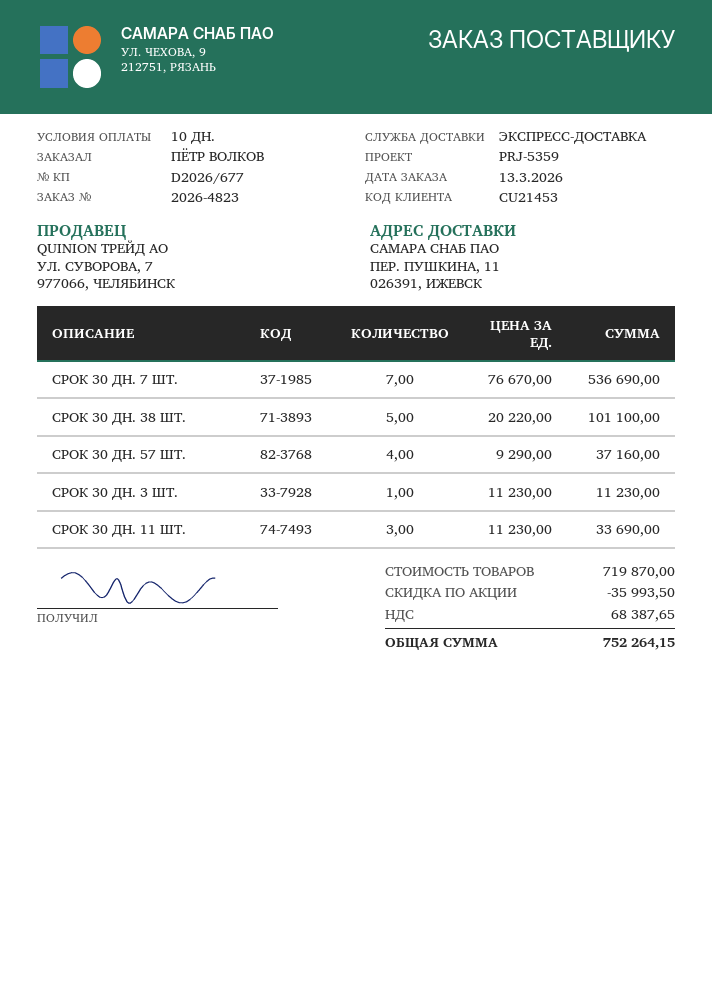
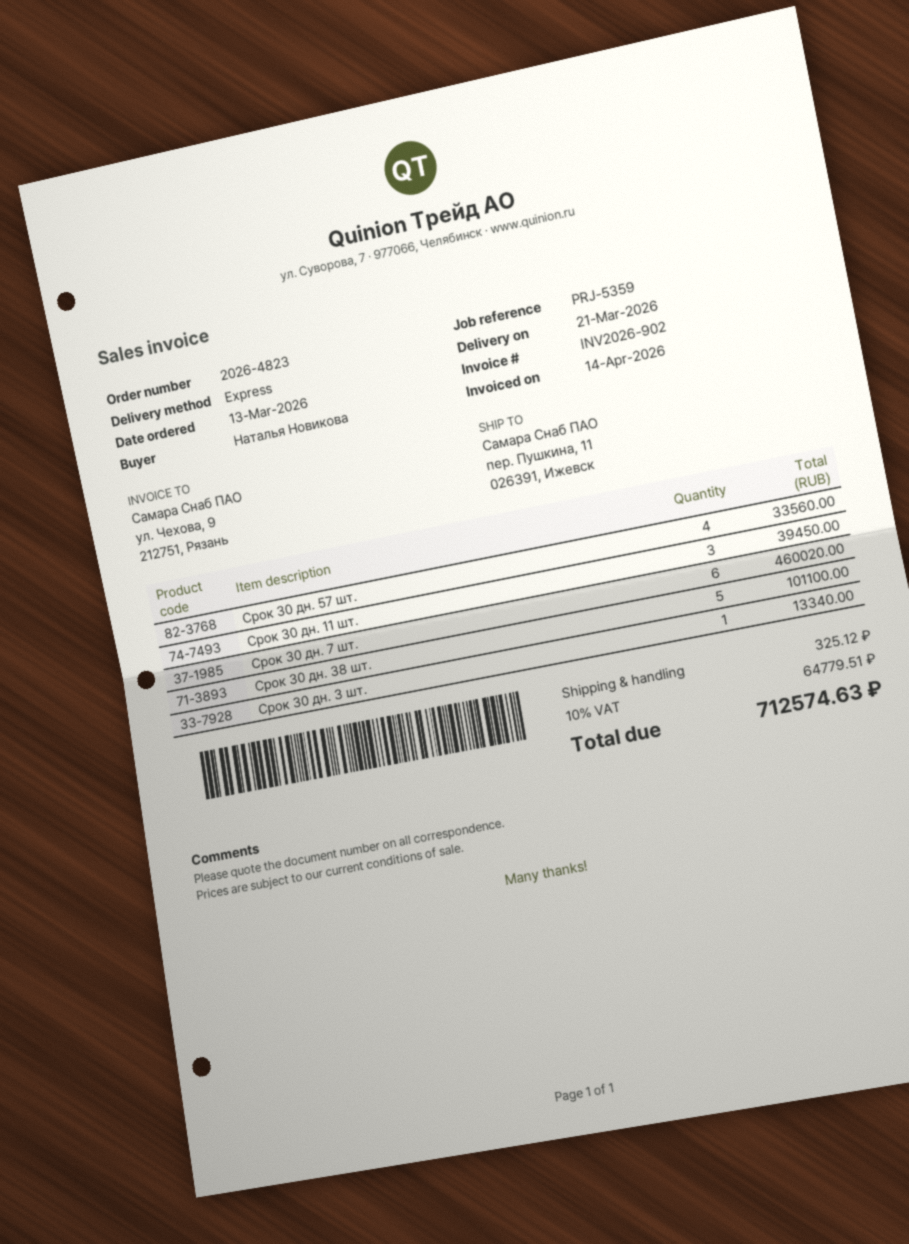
ordered by: ПЁТР ВОЛКОВ -> Наталья Новикова
СРОК 30 ДН. 7 ШТ.: 7 for 536690.00 -> 6 for 460020.00
СРОК 30 ДН. 57 ШТ.: 4 for 37160.00 -> 4 for 33560.00
СРОК 30 ДН. 3 ШТ.: 1 for 11230.00 -> 1 for 13340.00
СРОК 30 ДН. 11 ШТ.: 3 for 33690.00 -> 3 for 39450.00
discount: 35993.50 -> none
shipping: none -> 325.12
tax: 68387.65 -> 64779.51
total: 752264.15 -> 712574.63

